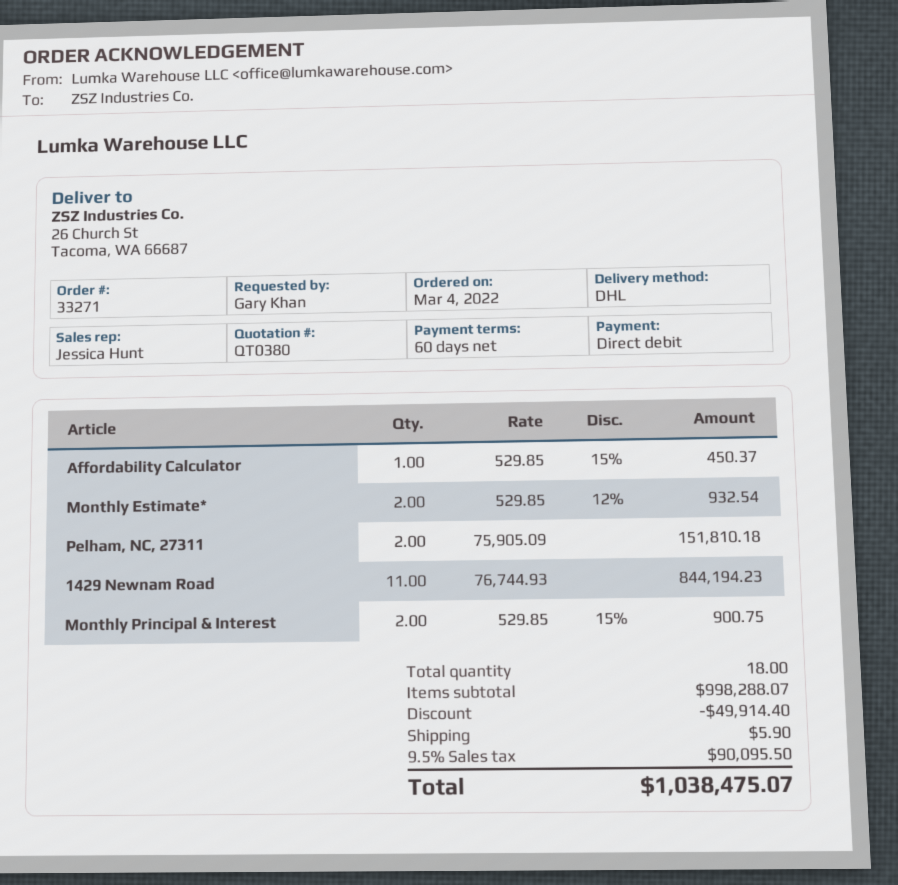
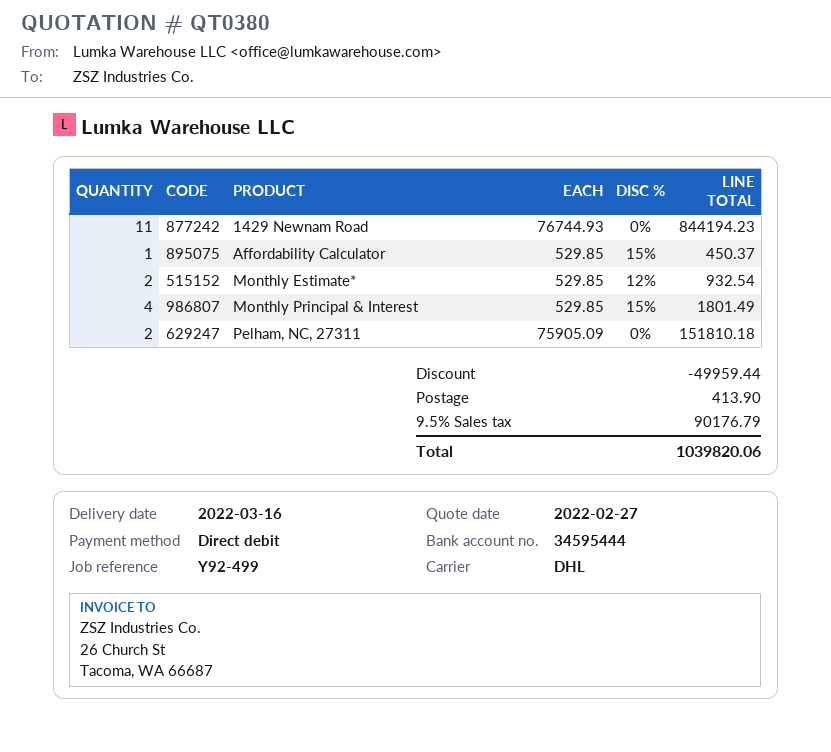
Monthly Principal & Interest: 2 x 529.85 - 15% = 900.75 -> 4 x 529.85 - 15% = 1801.49
discount: 49914.40 -> 49959.44
shipping: 5.90 -> 413.90
tax: 9.5% = 90095.50 -> 9.5% = 90176.79
total: 1038475.07 -> 1039820.06

